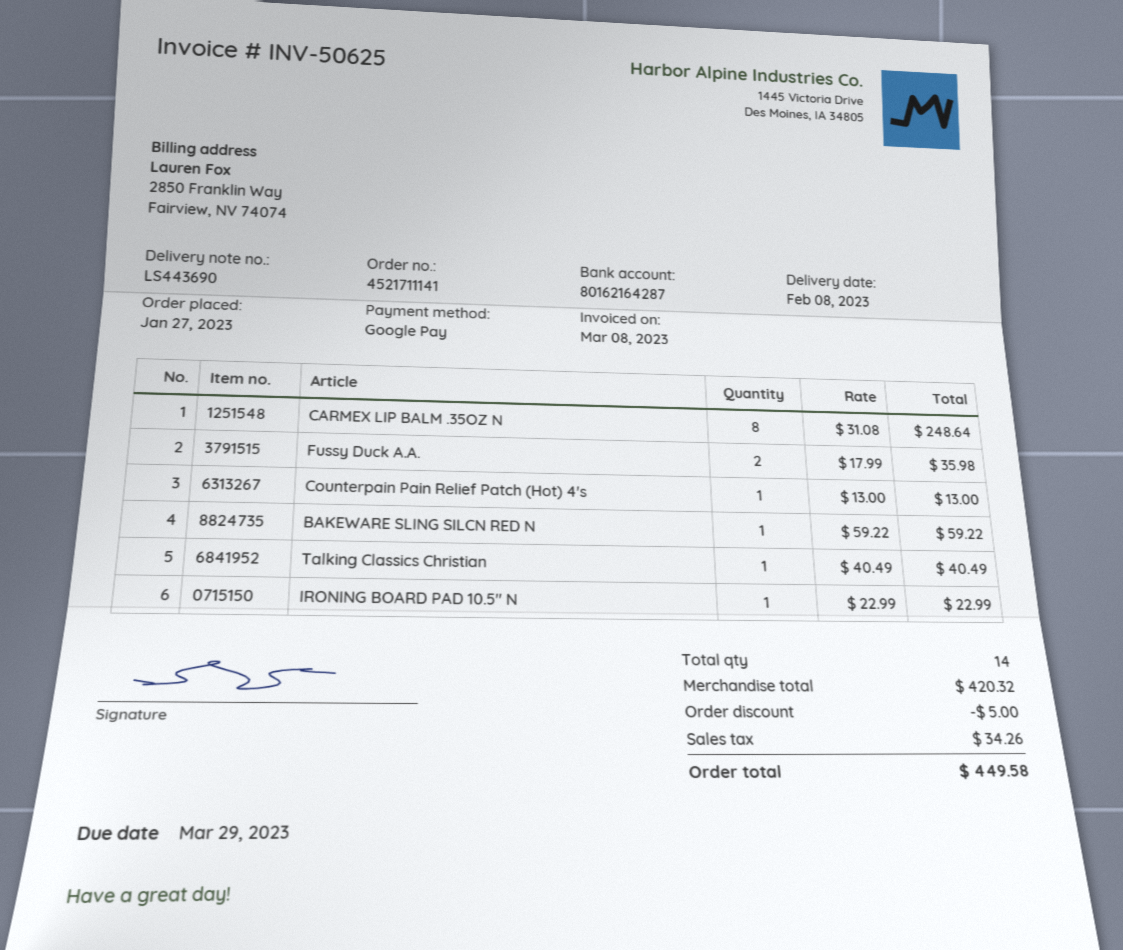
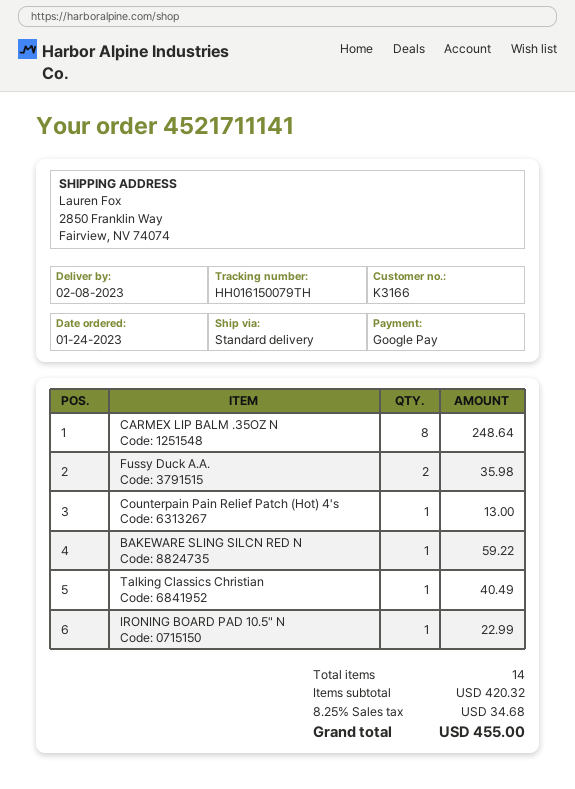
order date: 2023-01-27 -> 2023-01-24
discount: 5.00 -> none
tax: 34.26 -> 34.68
total: 449.58 -> 455.00

